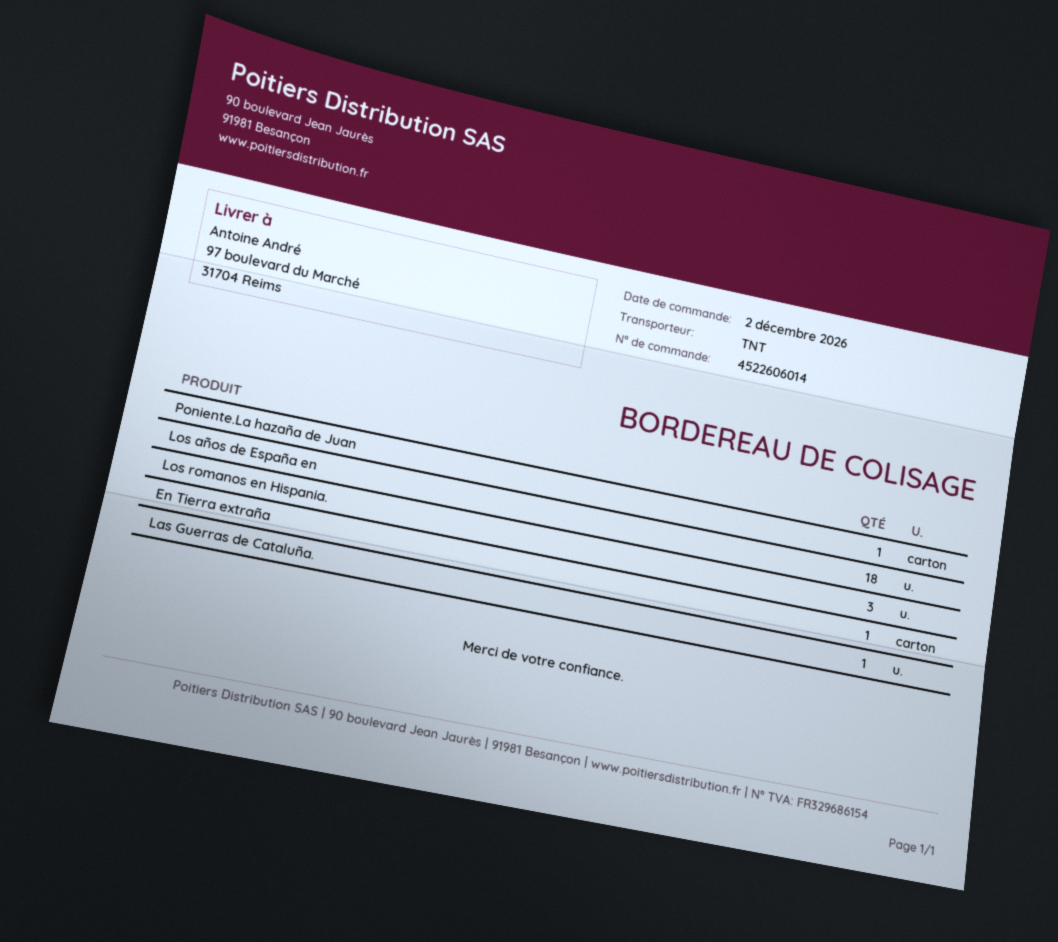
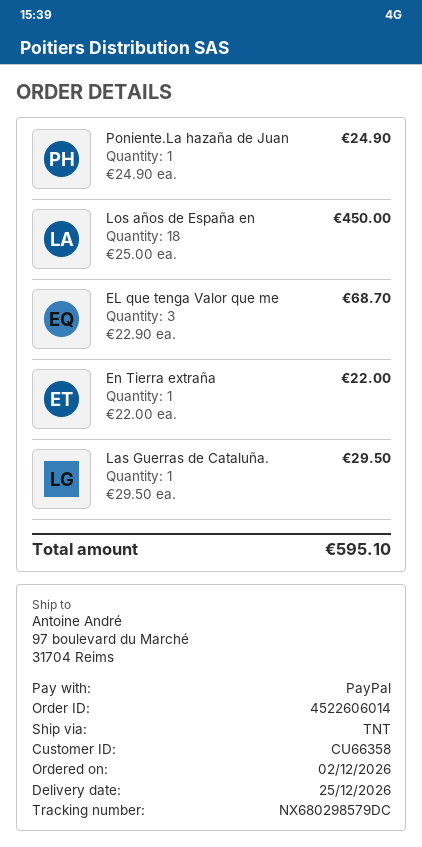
Los romanos en Hispania.: 3 -> none
EL que tenga Valor que me: none -> 3

